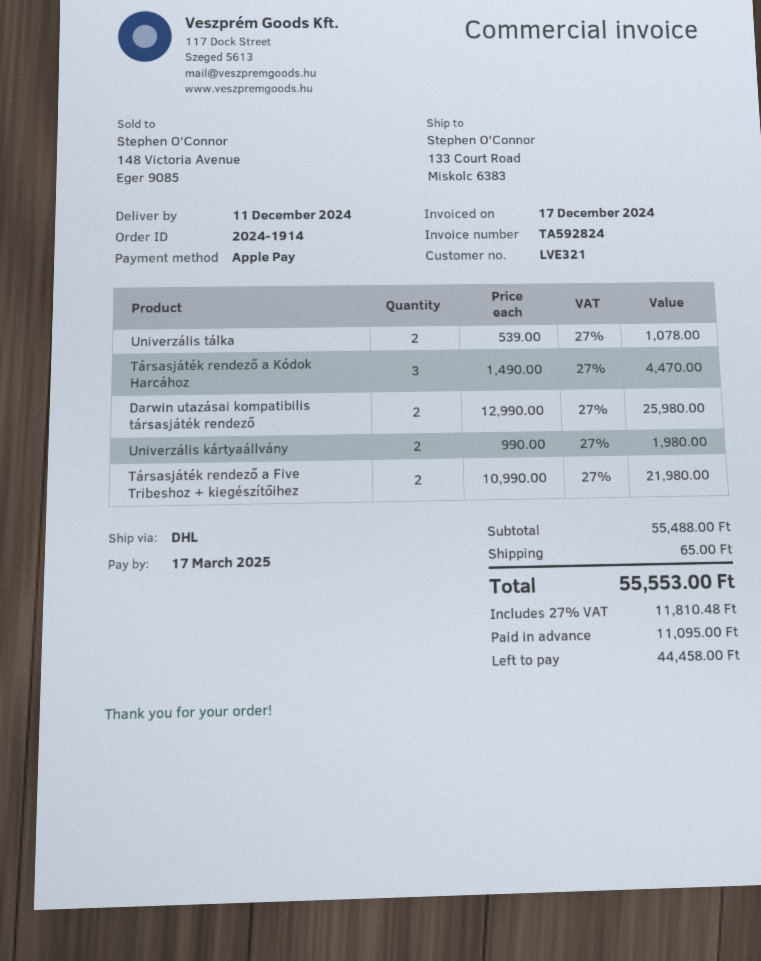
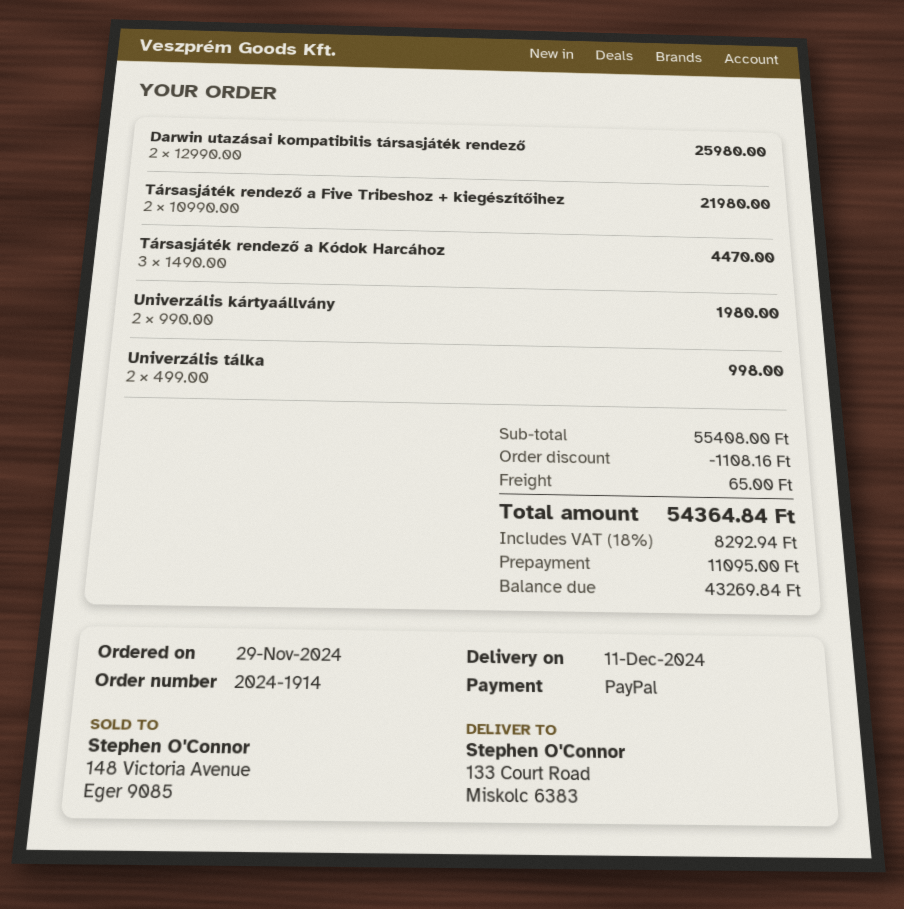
payment method: Apple Pay -> PayPal
Univerzális tálka: 2 x 539.00 = 1078.00 -> 2 x 499.00 = 998.00
subtotal: 55488.00 -> 55408.00
discount: none -> 1108.16
tax: 27% = 11810.48 -> 18% = 8292.94
total: 55553.00 -> 54364.84
balance: 44458.00 -> 43269.84

